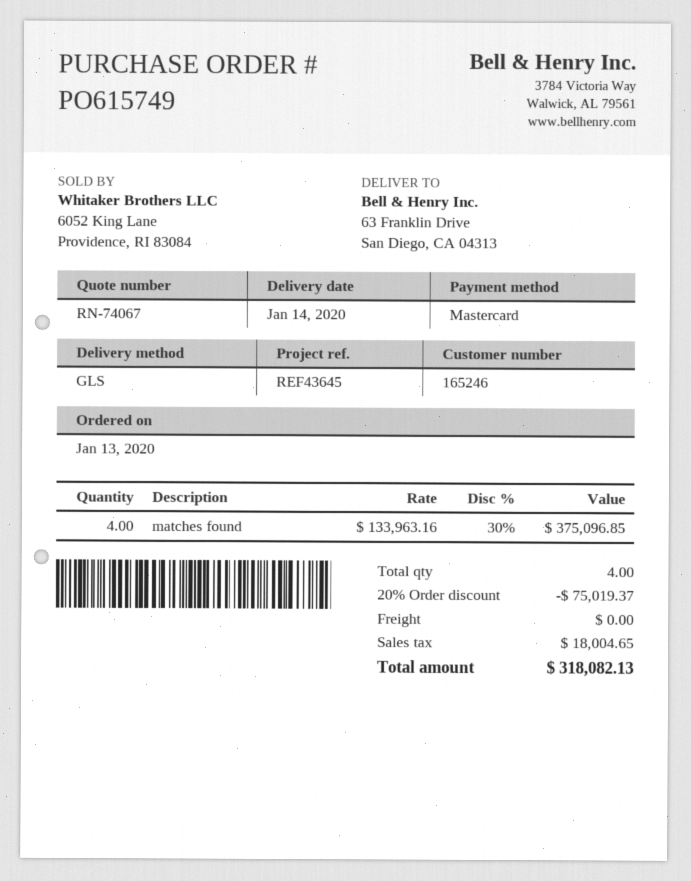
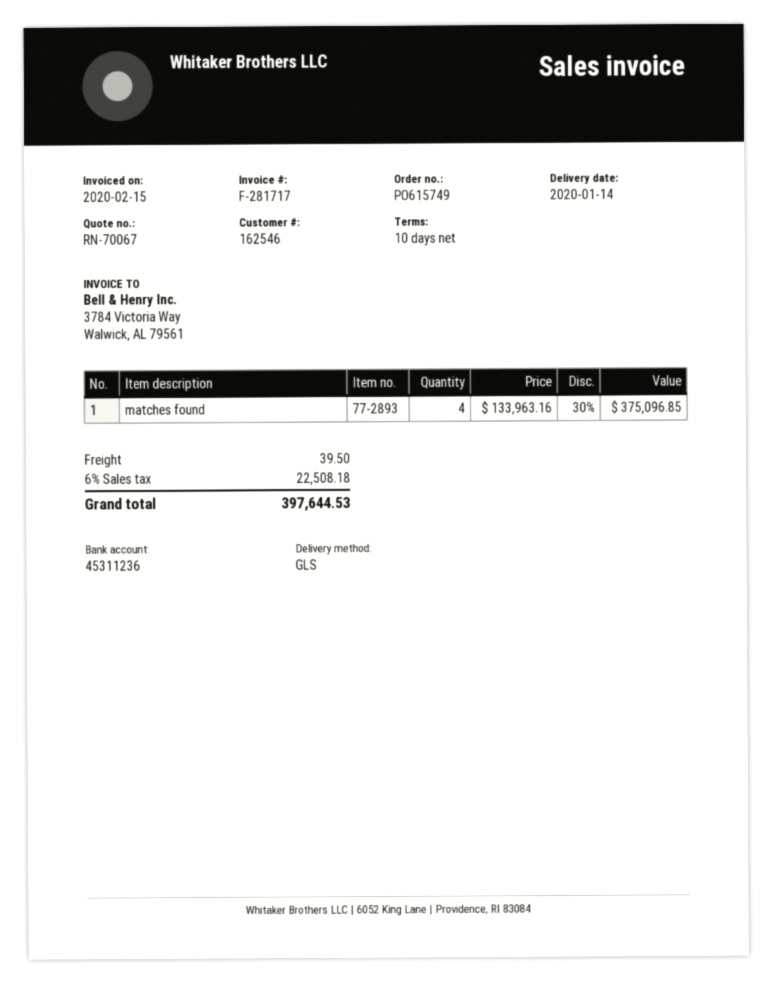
quote number: RN-74067 -> RN-70067
customer number: 165246 -> 162546
discount: 20% = 75019.37 -> none
shipping: 0.00 -> 39.50
tax: 18004.65 -> 22508.18
total: 318082.13 -> 397644.53

